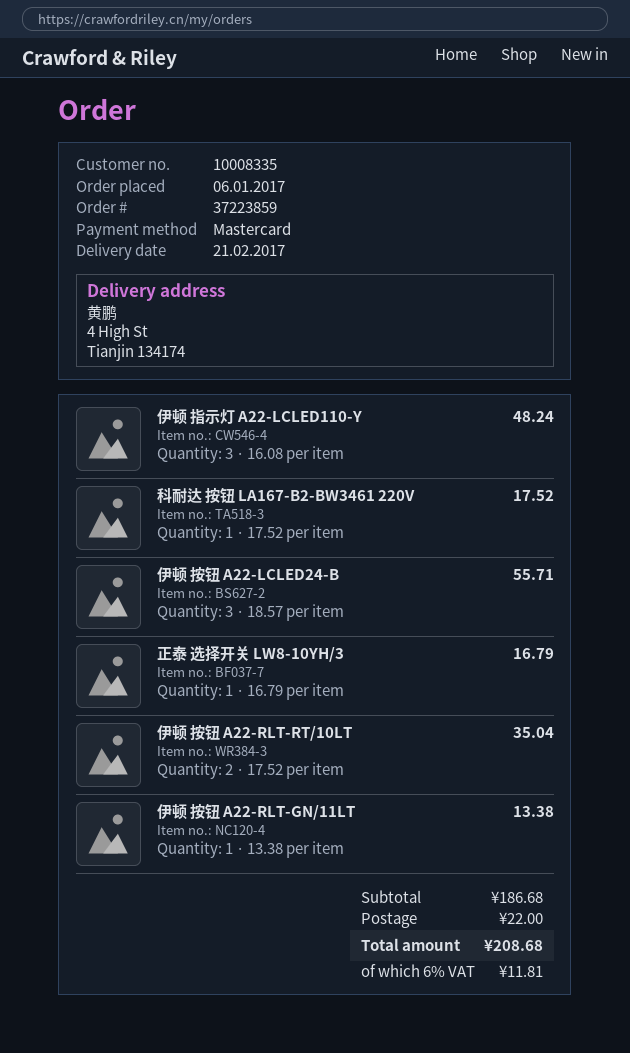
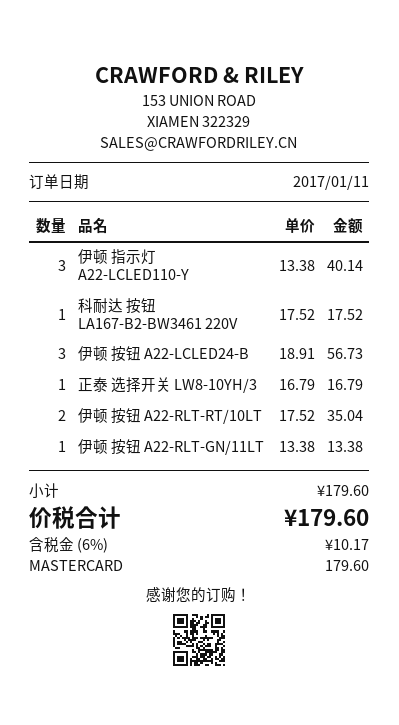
order date: 2017-01-06 -> 2017-01-11
伊顿 指示灯 A22-LCLED110-Y: 3 x 16.08 = 48.24 -> 3 x 13.38 = 40.14
伊顿 按钮 A22-LCLED24-B: 3 x 18.57 = 55.71 -> 3 x 18.91 = 56.73
subtotal: 186.68 -> 179.60
shipping: 22.00 -> none
tax: 6% = 11.81 -> 6% = 10.17
total: 208.68 -> 179.60

